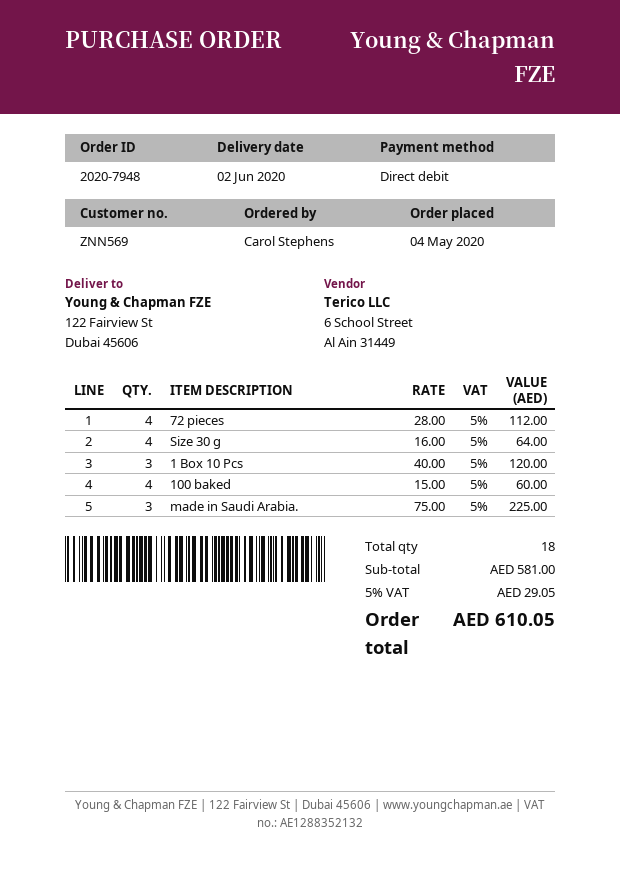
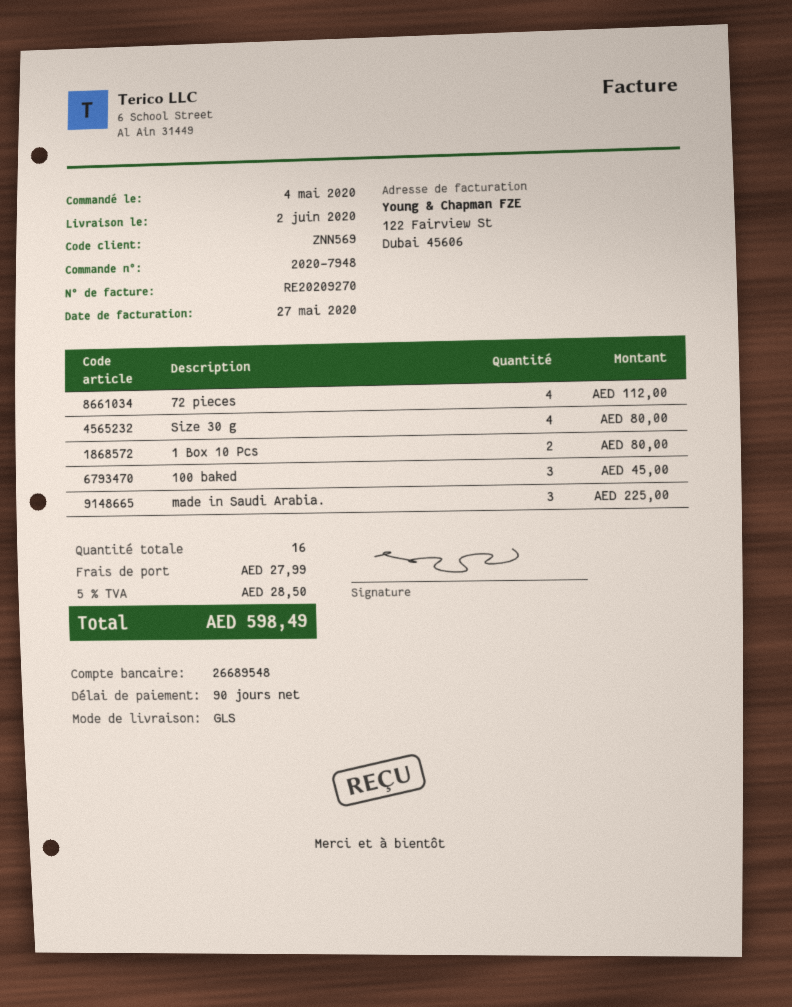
Size 30 g: 4 for 64.00 -> 4 for 80.00
1 Box 10 Pcs: 3 for 120.00 -> 2 for 80.00
100 baked: 4 for 60.00 -> 3 for 45.00
total quantity: 18 -> 16
shipping: none -> 27.99
tax: 5% = 29.05 -> 5% = 28.50
total: 610.05 -> 598.49

